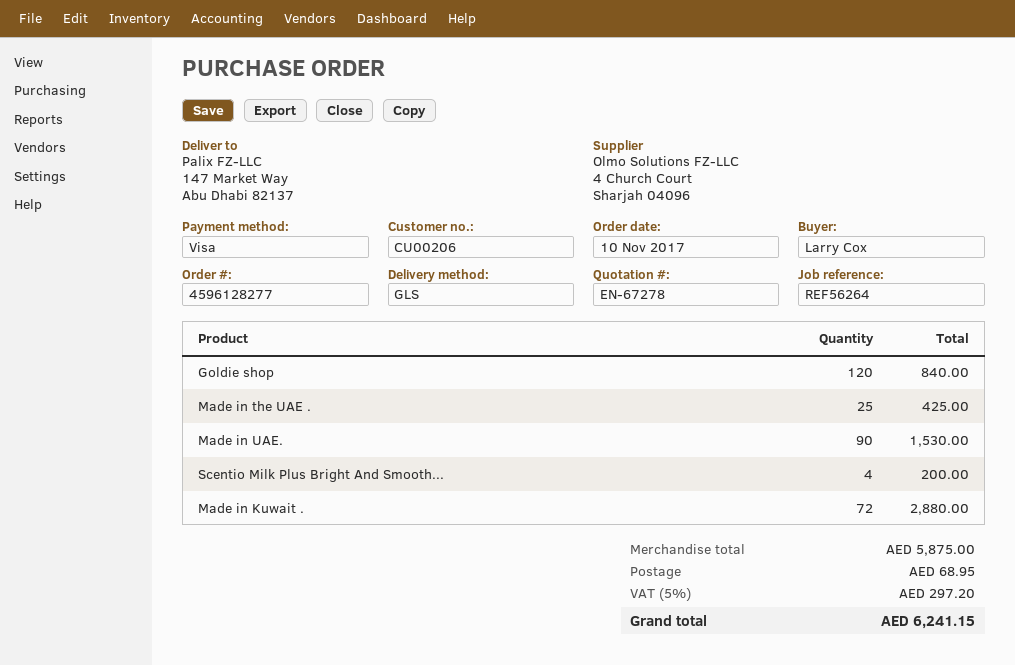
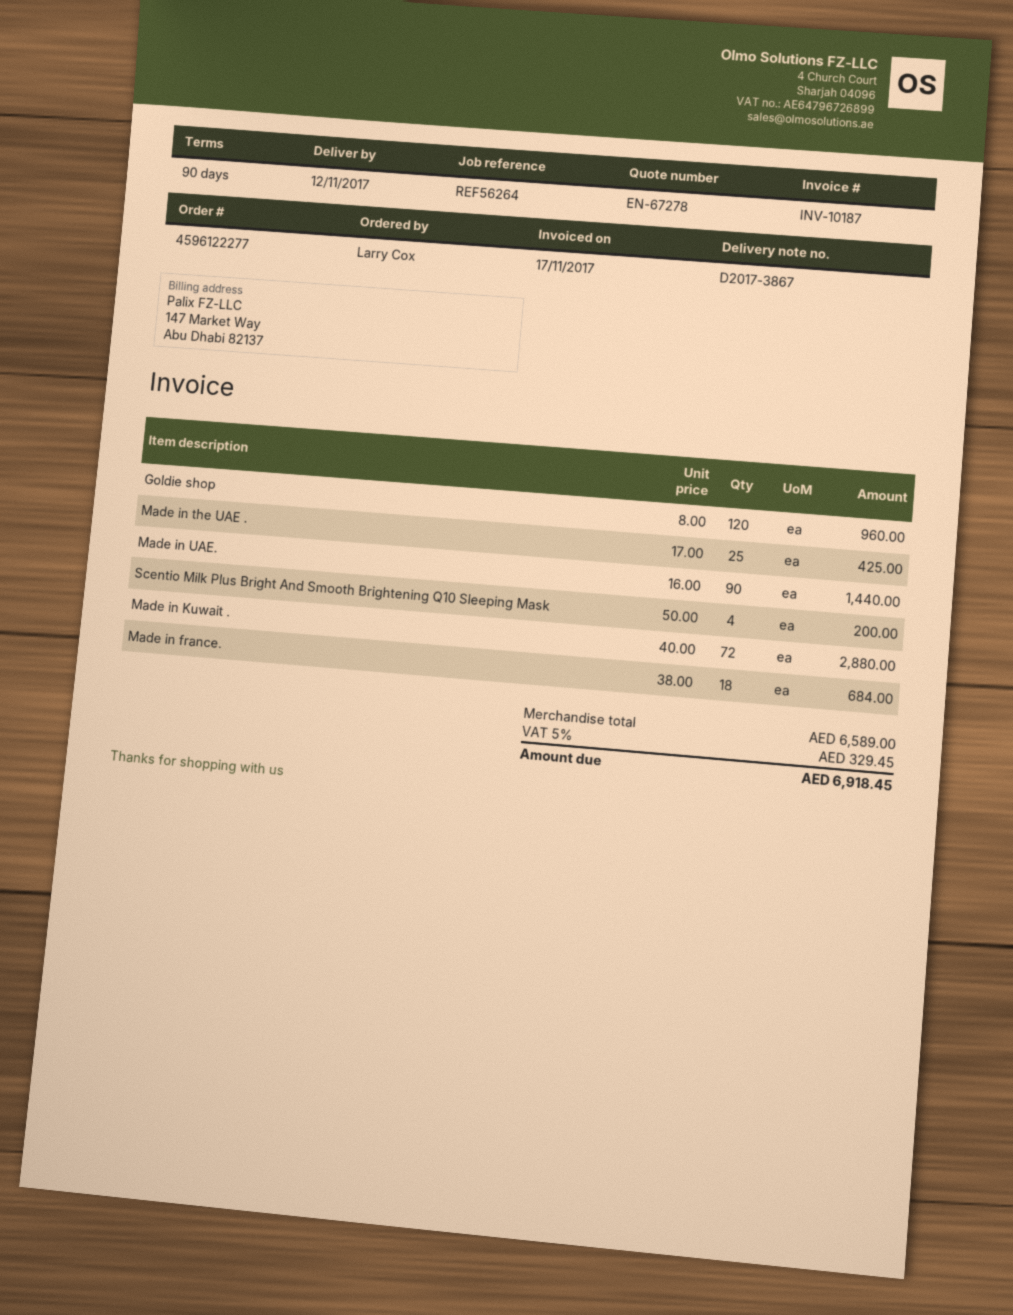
order number: 4596128277 -> 4596122277
Goldie shop: 120 for 840.00 -> 120 for 960.00
Made in UAE.: 90 for 1530.00 -> 90 for 1440.00
Made in france.: none -> 18 for 684.00
subtotal: 5875.00 -> 6589.00
shipping: 68.95 -> none
tax: 5% = 297.20 -> 5% = 329.45
total: 6241.15 -> 6918.45

